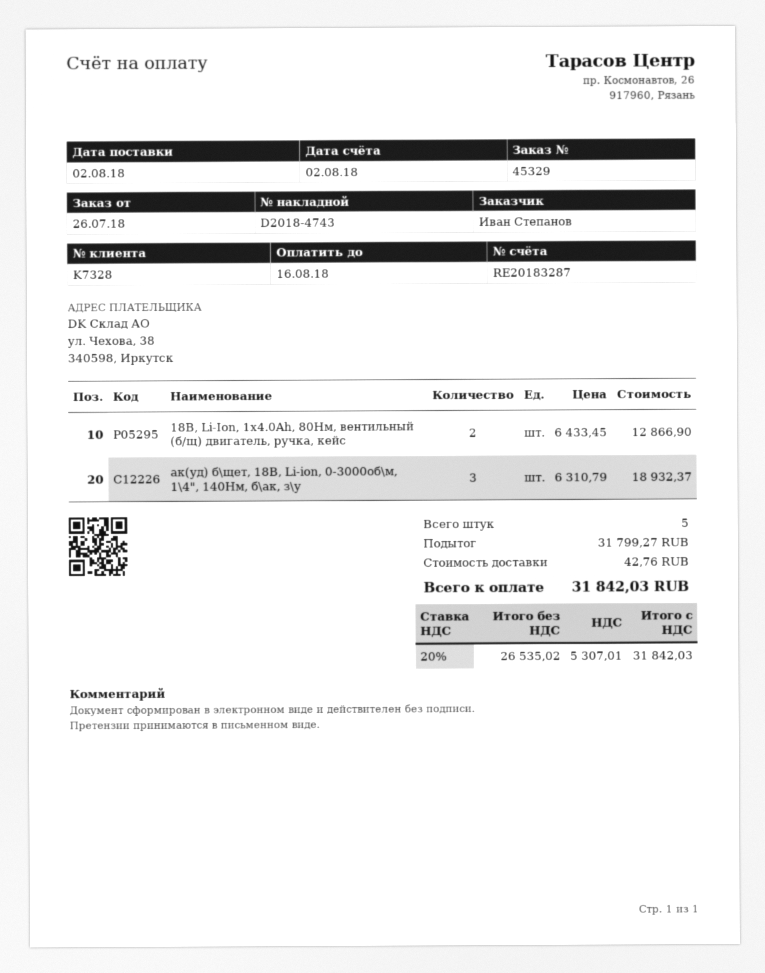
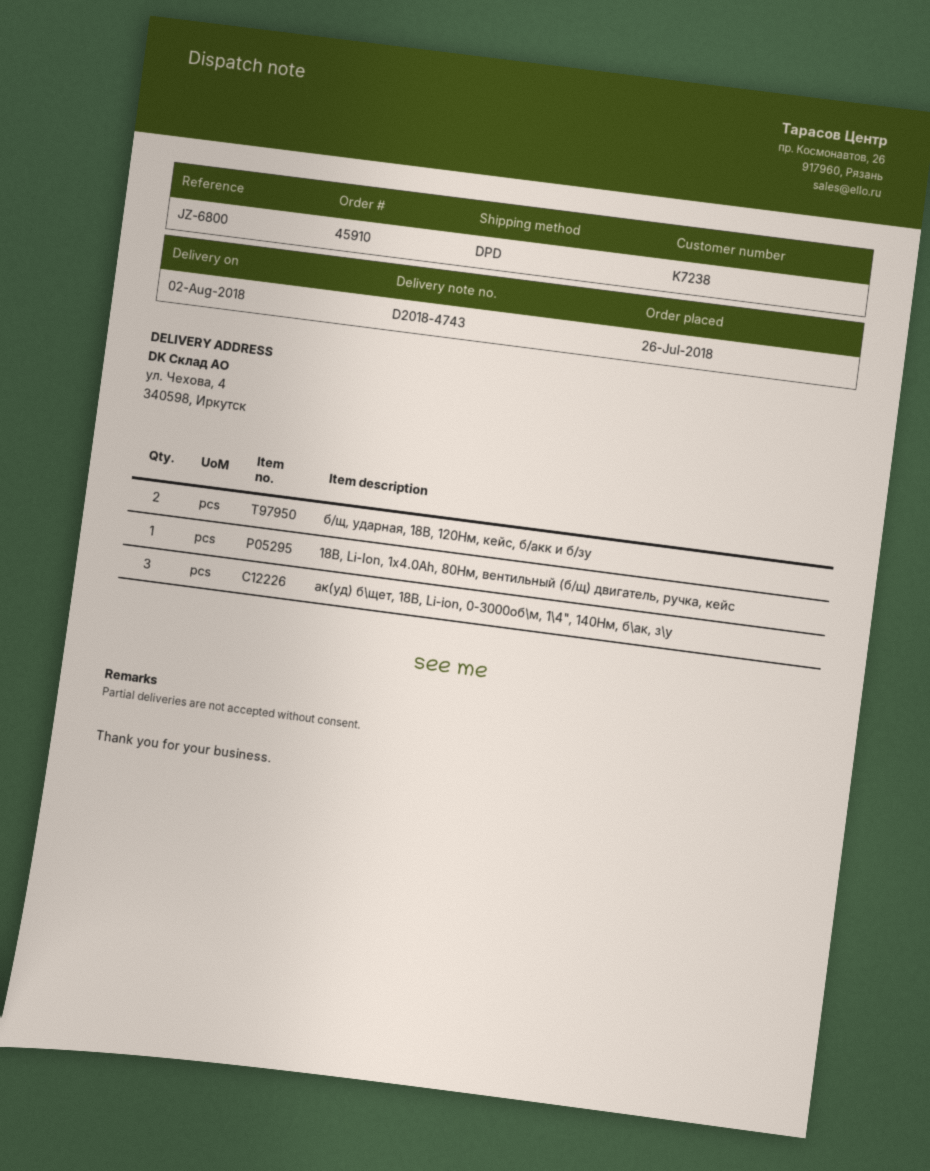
order number: 45329 -> 45910
customer number: K7328 -> K7238
18В, Li-Ion, 1х4.0Ah, 80Нм, вентильный (б/щ) двигатель, ручка, кейс: 2 -> 1
б/щ, ударная, 18В, 120Нм, кейс, б/акк и б/зу: none -> 2

